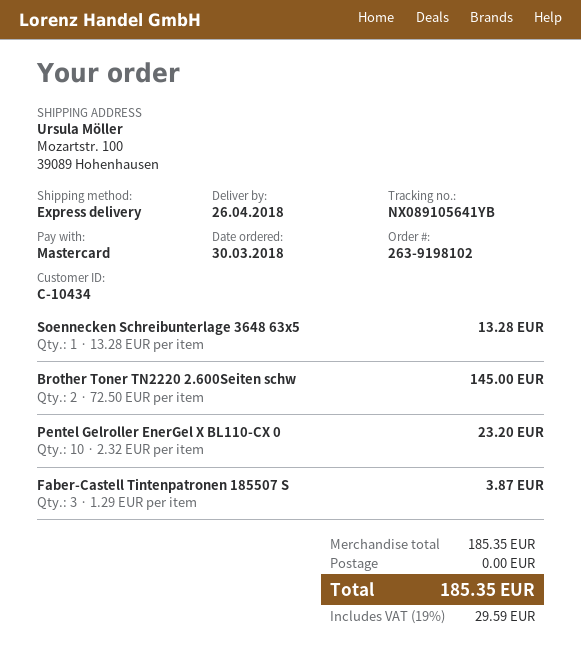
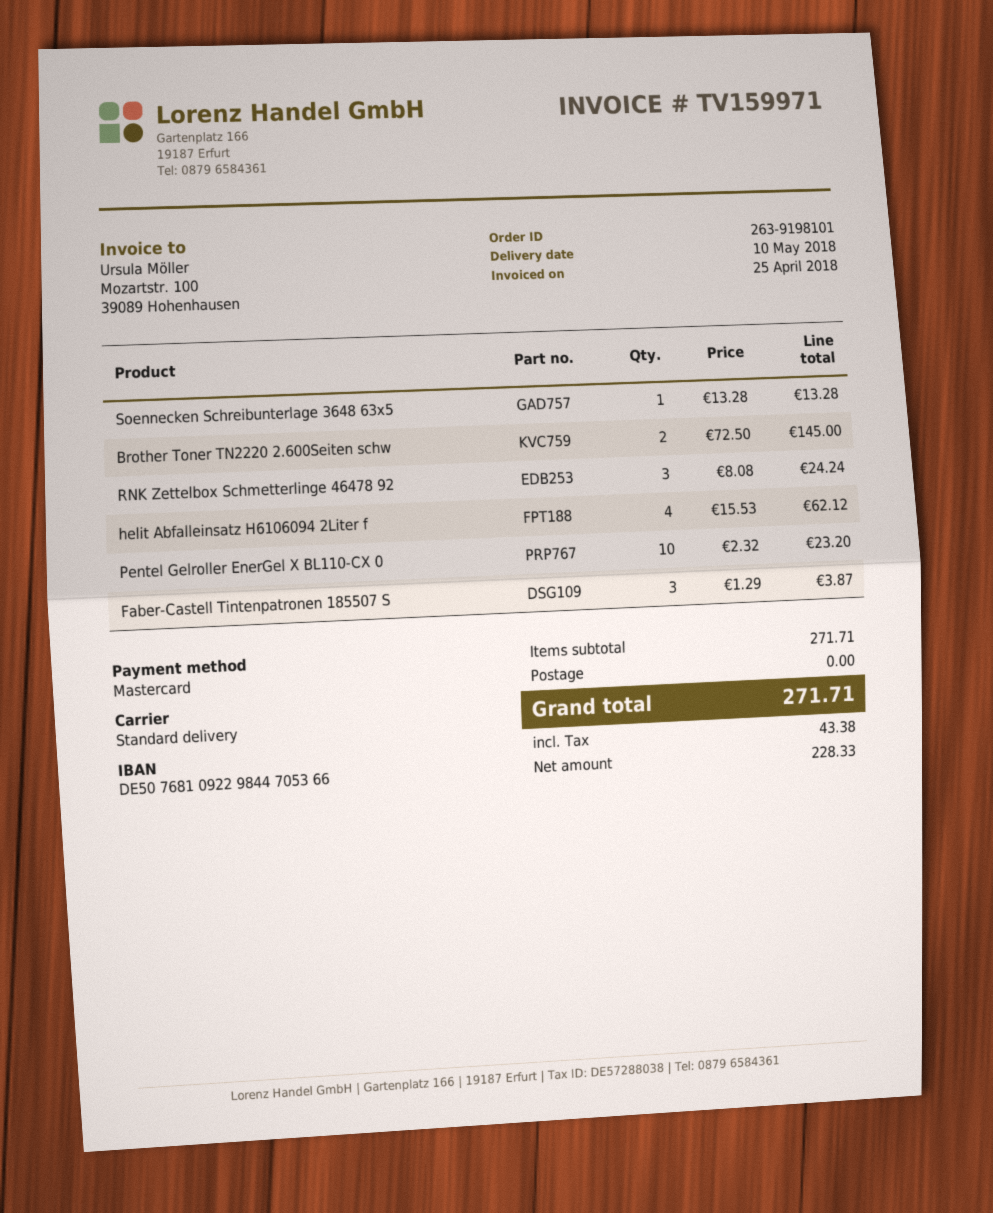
order number: 263-9198102 -> 263-9198101
delivery date: 2018-04-26 -> 2018-05-10
shipping method: express -> standard
RNK Zettelbox Schmetterlinge 46478 92: none -> 3 x 8.08 = 24.24
helit Abfalleinsatz H6106094 2Liter f: none -> 4 x 15.53 = 62.12
subtotal: 185.35 -> 271.71
tax: 29.59 -> 43.38
total: 185.35 -> 271.71

